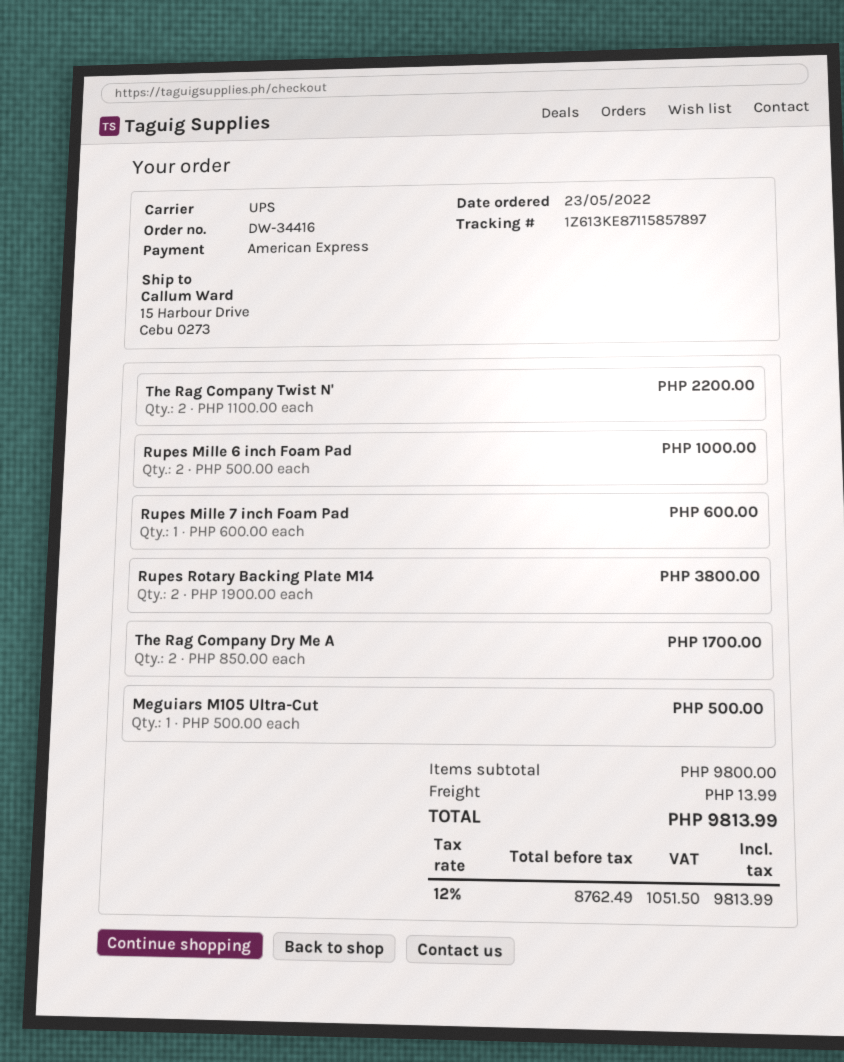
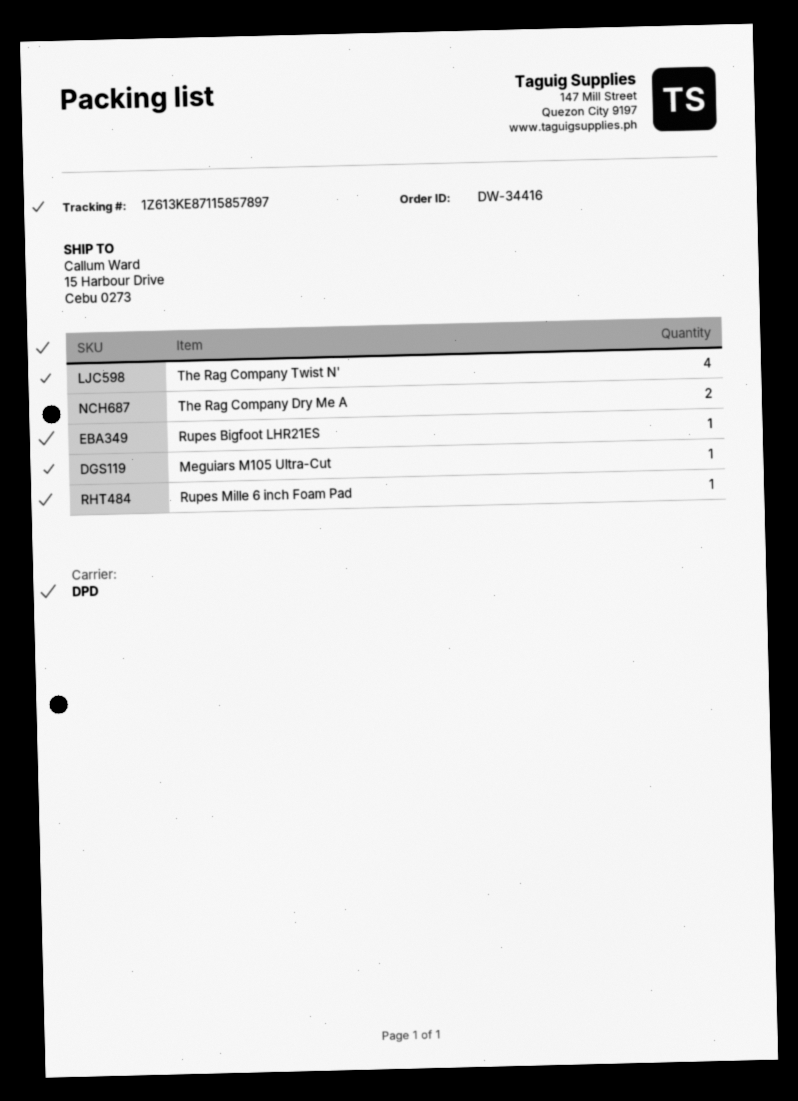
shipping method: UPS -> DPD
The Rag Company Twist N': 2 -> 4
Rupes Mille 6 inch Foam Pad: 2 -> 1
Rupes Mille 7 inch Foam Pad: 1 -> none
Rupes Rotary Backing Plate M14: 2 -> none
Rupes Bigfoot LHR21ES: none -> 1

